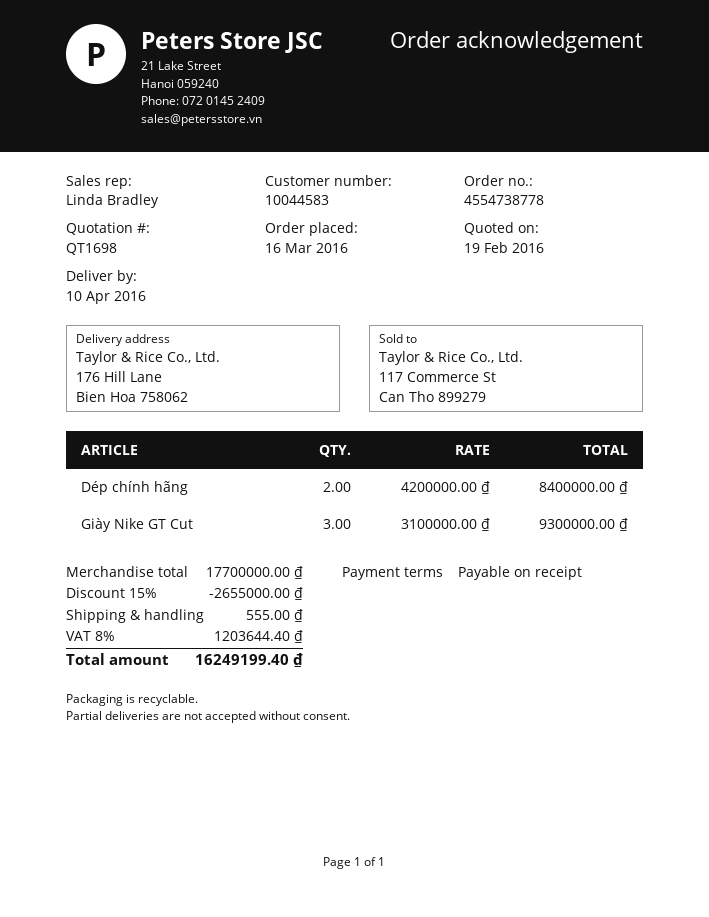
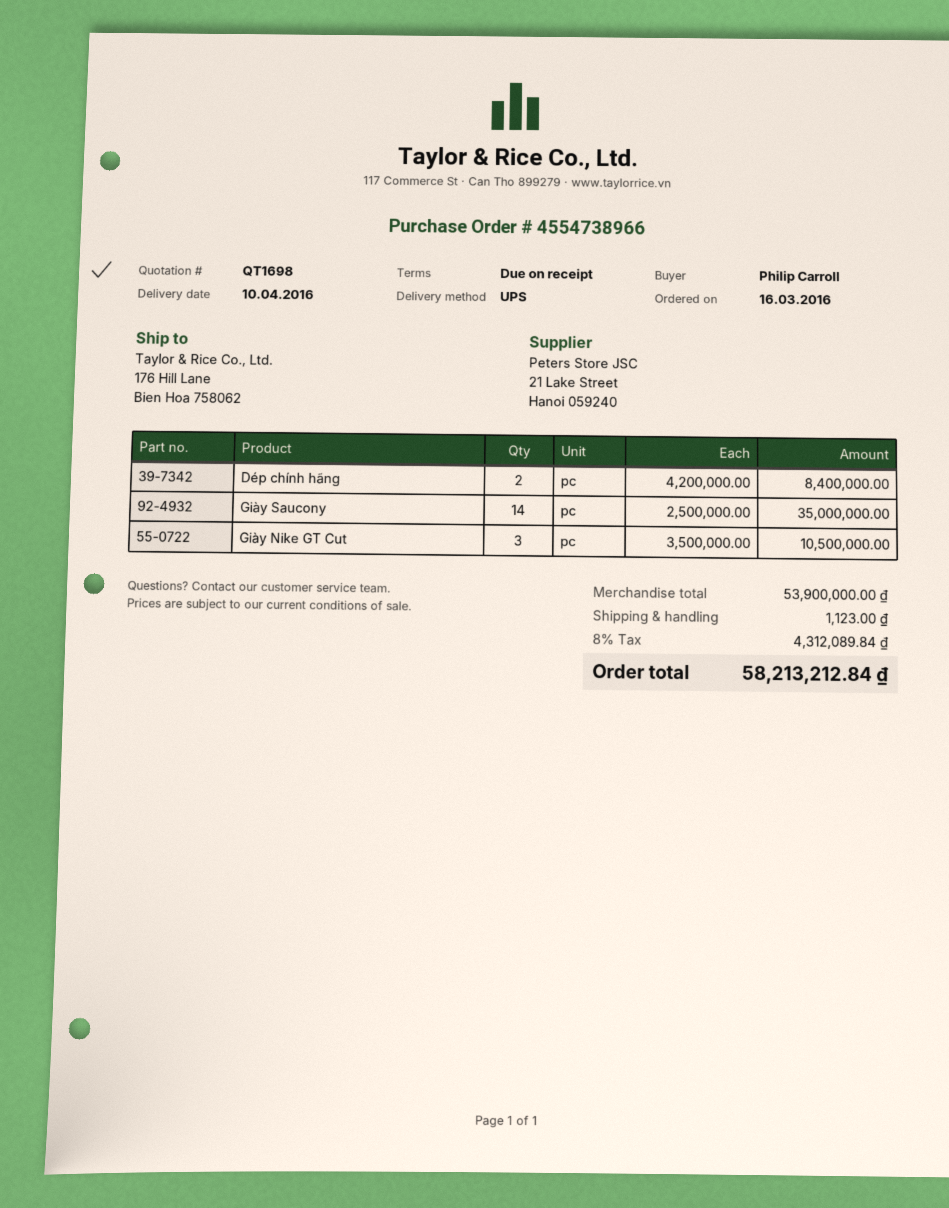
order number: 4554738778 -> 4554738966
Giày Nike GT Cut: 3 x 3100000.00 = 9300000.00 -> 3 x 3500000.00 = 10500000.00
Giày Saucony: none -> 14 x 2500000.00 = 35000000.00
subtotal: 17700000.00 -> 53900000.00
discount: 15% = 2655000.00 -> none
shipping: 555.00 -> 1123.00
tax: 8% = 1203644.40 -> 8% = 4312089.84
total: 16249199.40 -> 58213212.84

